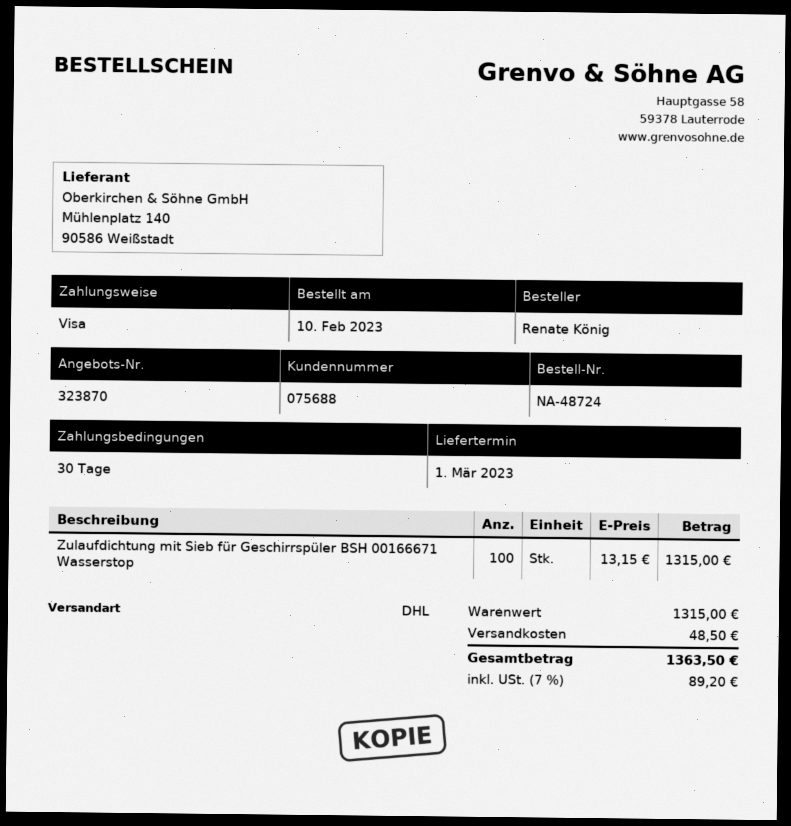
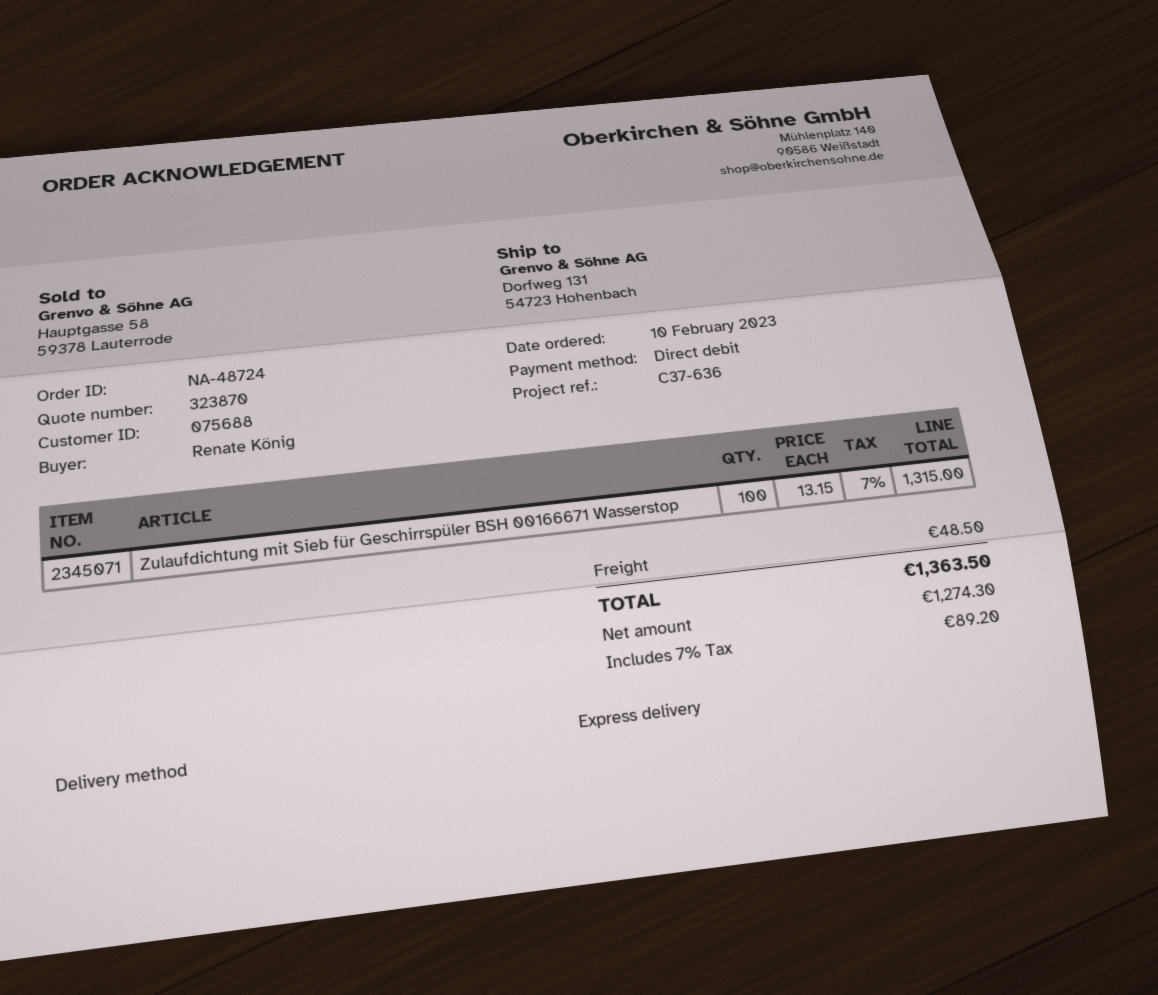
payment method: Visa -> direct debit
shipping method: DHL -> express

